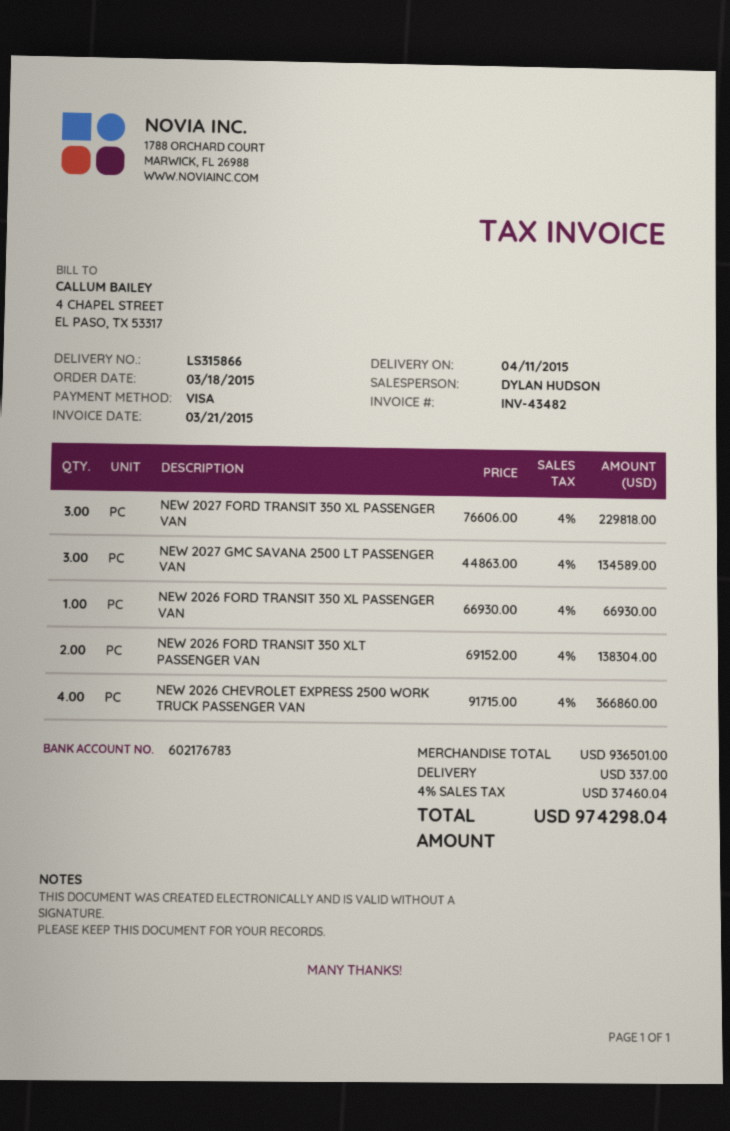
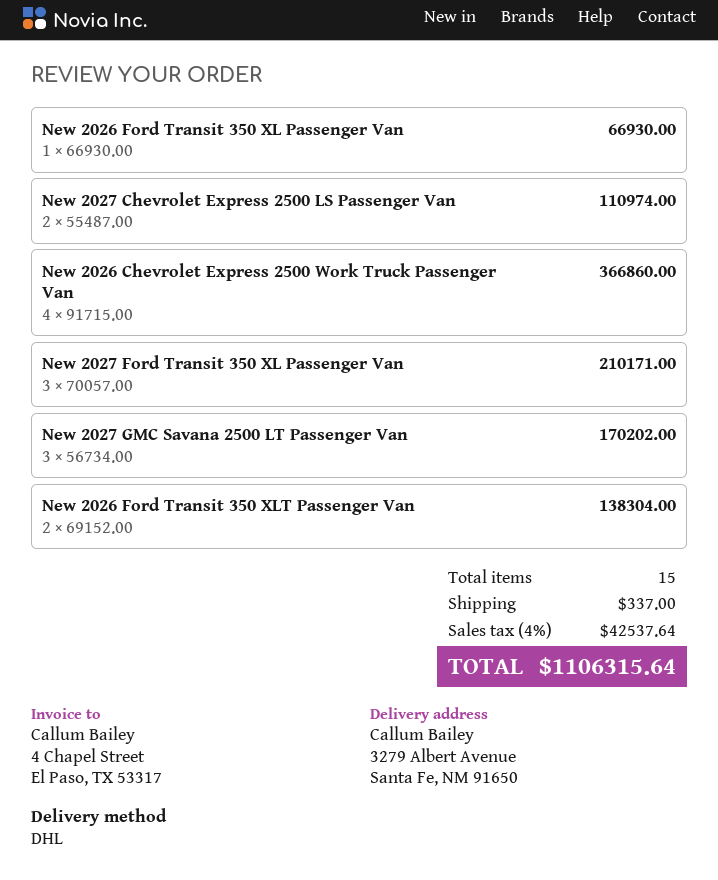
NEW 2027 FORD TRANSIT 350 XL PASSENGER VAN: 3 x 76606.00 = 229818.00 -> 3 x 70057.00 = 210171.00
NEW 2027 GMC SAVANA 2500 LT PASSENGER VAN: 3 x 44863.00 = 134589.00 -> 3 x 56734.00 = 170202.00
New 2027 Chevrolet Express 2500 LS Passenger Van: none -> 2 x 55487.00 = 110974.00
tax: 4% = 37460.04 -> 4% = 42537.64
total: 974298.04 -> 1106315.64

